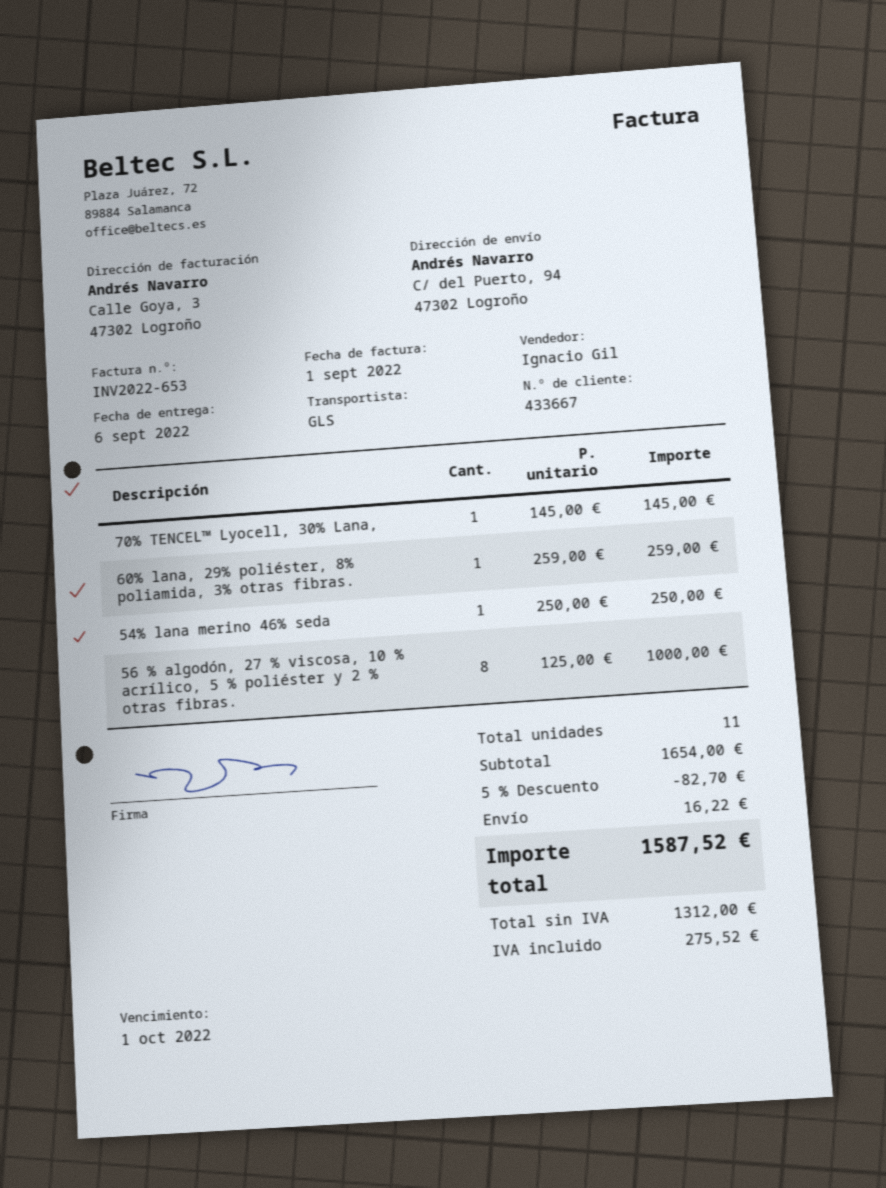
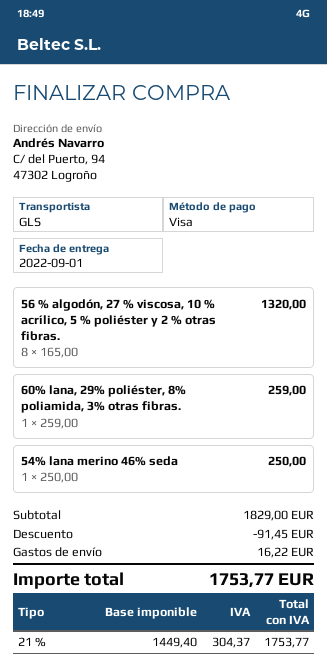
delivery date: 2022-09-06 -> 2022-09-01
70% TENCEL™ Lyocell, 30% Lana,: 1 x 145.00 = 145.00 -> none
56 % algodón, 27 % viscosa, 10 % acrílico, 5 % poliéster y 2 % otras fibras.: 8 x 125.00 = 1000.00 -> 8 x 165.00 = 1320.00
subtotal: 1654.00 -> 1829.00
discount: 82.70 -> 91.45
net: 1312.00 -> 1449.40
tax: 275.52 -> 304.37
total: 1587.52 -> 1753.77

